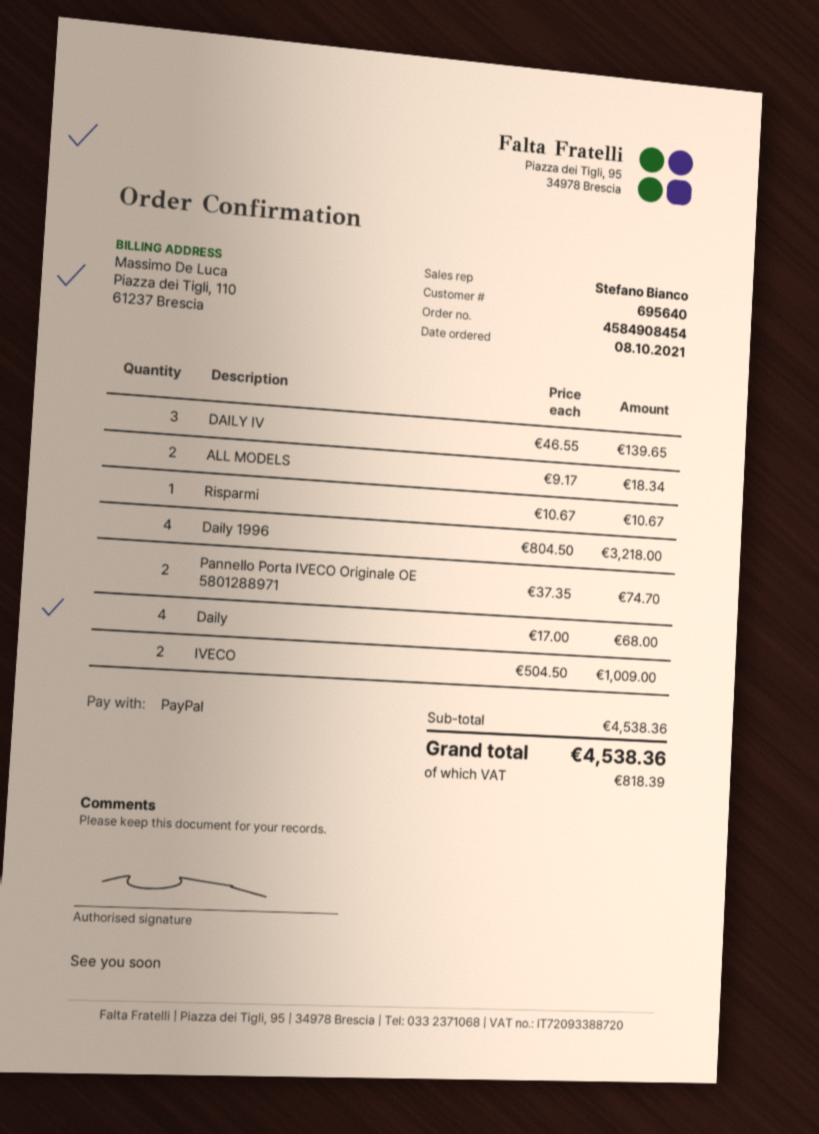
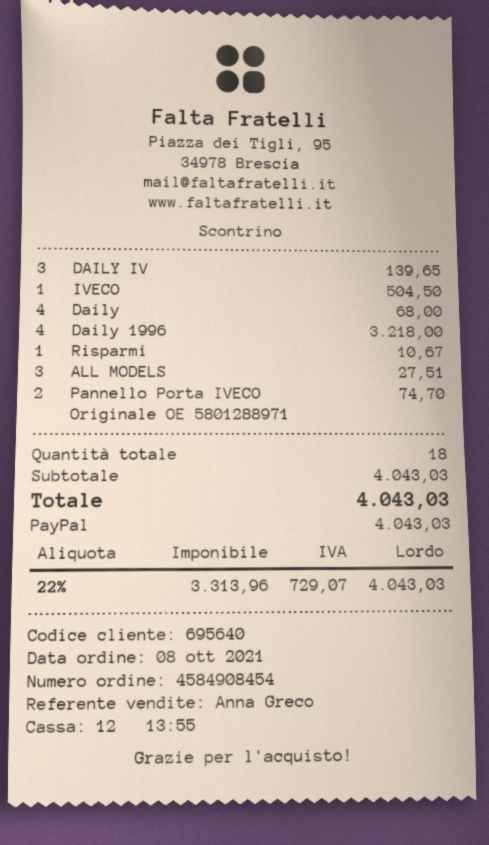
sales rep: Stefano Bianco -> Anna Greco
ALL MODELS: 2 for 18.34 -> 3 for 27.51
IVECO: 2 for 1009.00 -> 1 for 504.50
subtotal: 4538.36 -> 4043.03
tax: 818.39 -> 729.07
total: 4538.36 -> 4043.03

